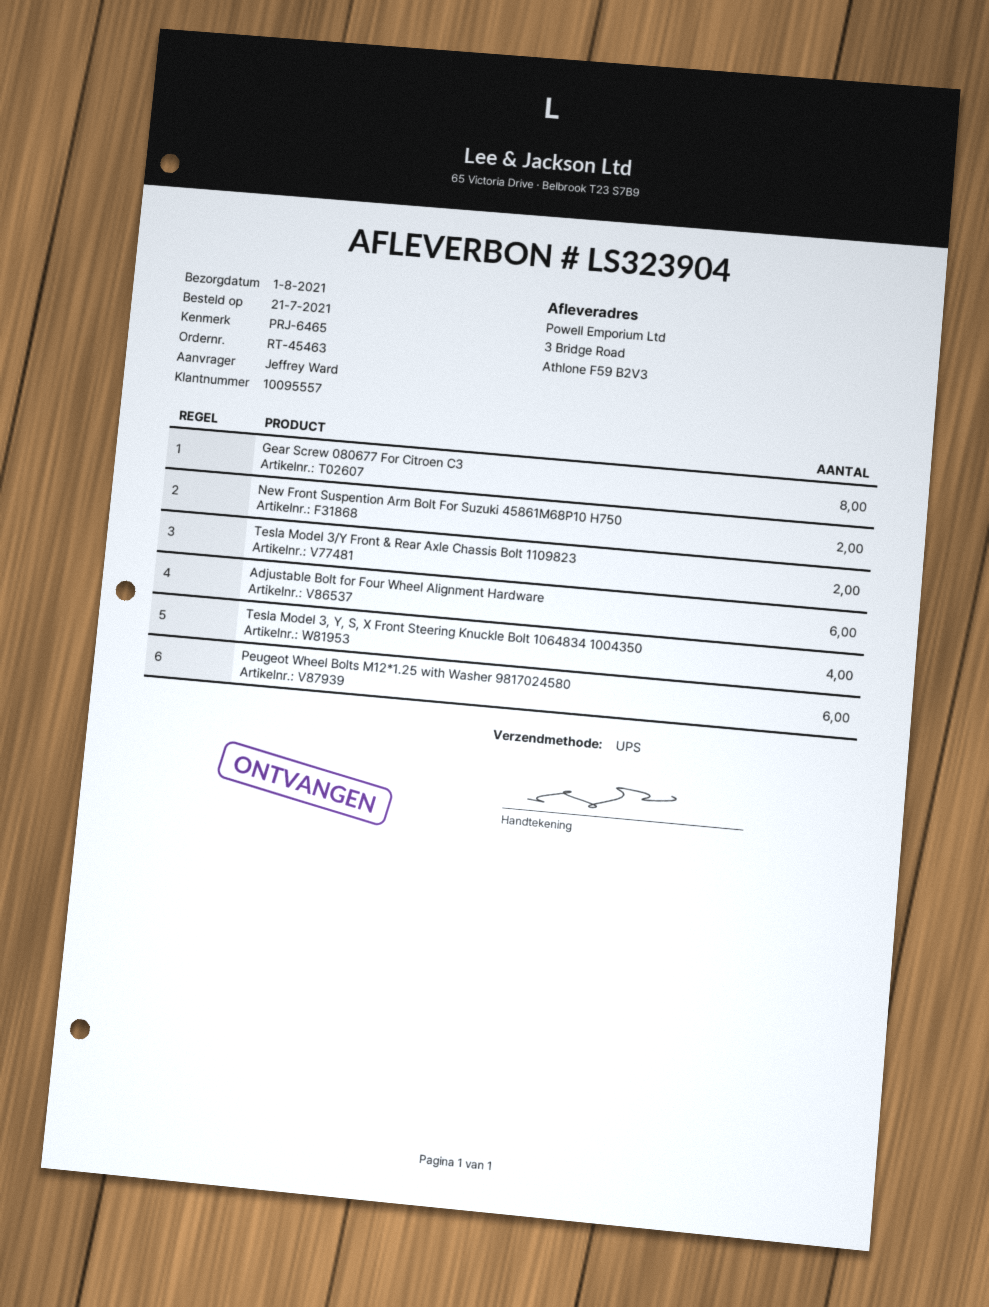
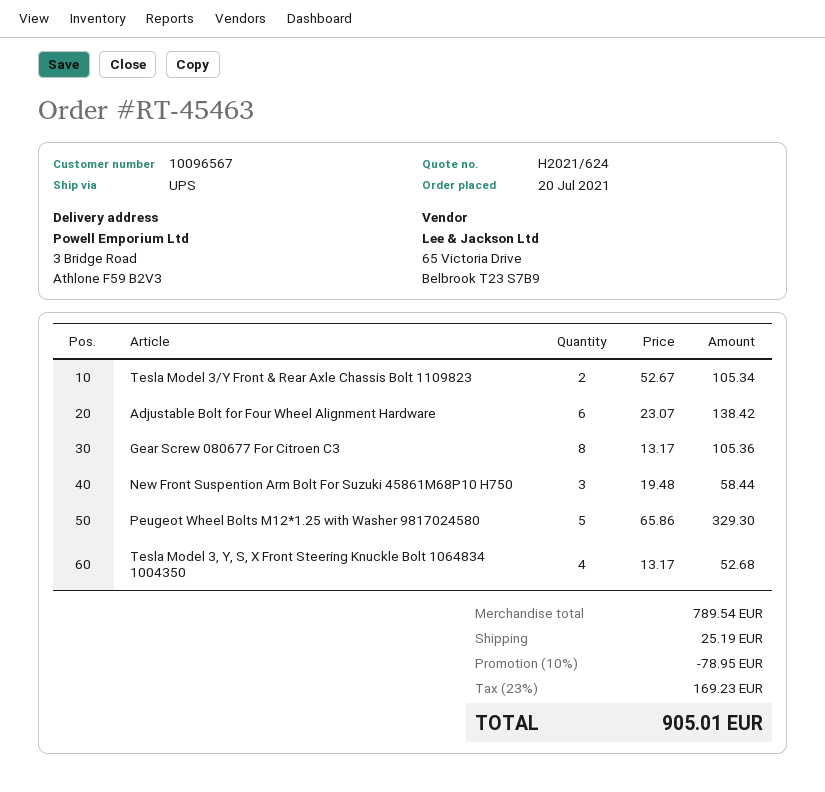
order date: 2021-07-21 -> 2021-07-20
customer number: 10095557 -> 10096567
New Front Suspention Arm Bolt For Suzuki 45861M68P10 H750: 2 -> 3
Peugeot Wheel Bolts M12*1.25 with Washer 9817024580: 6 -> 5

